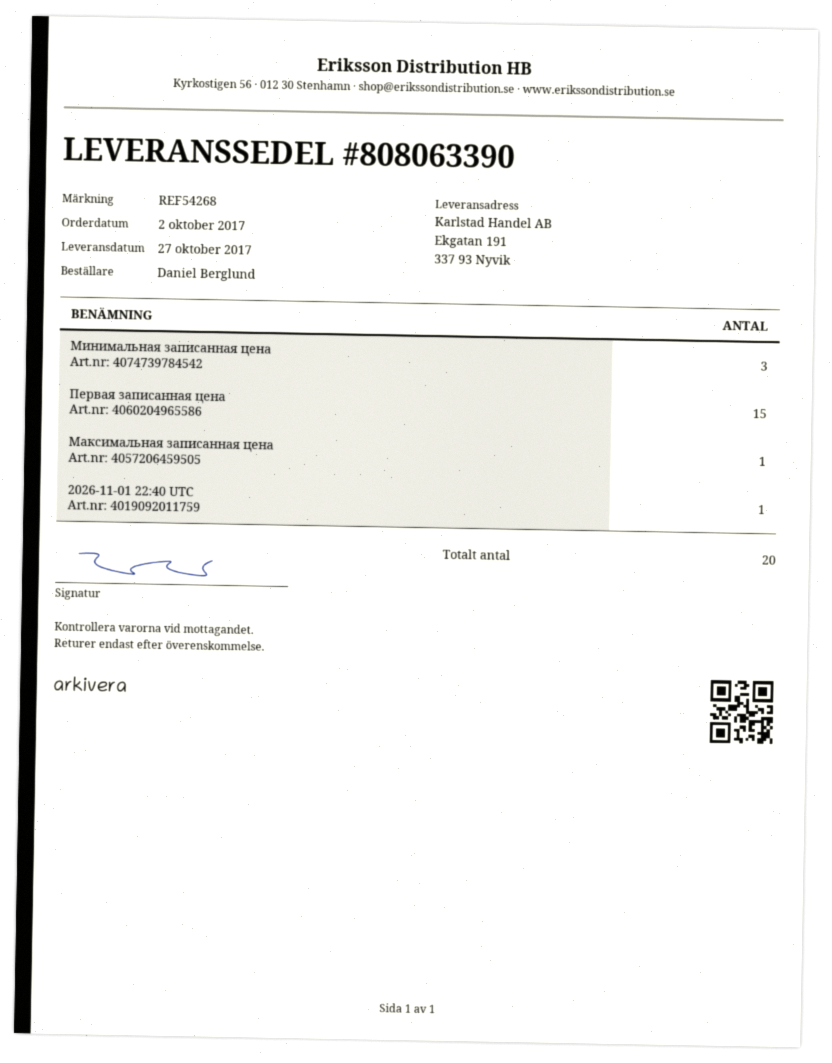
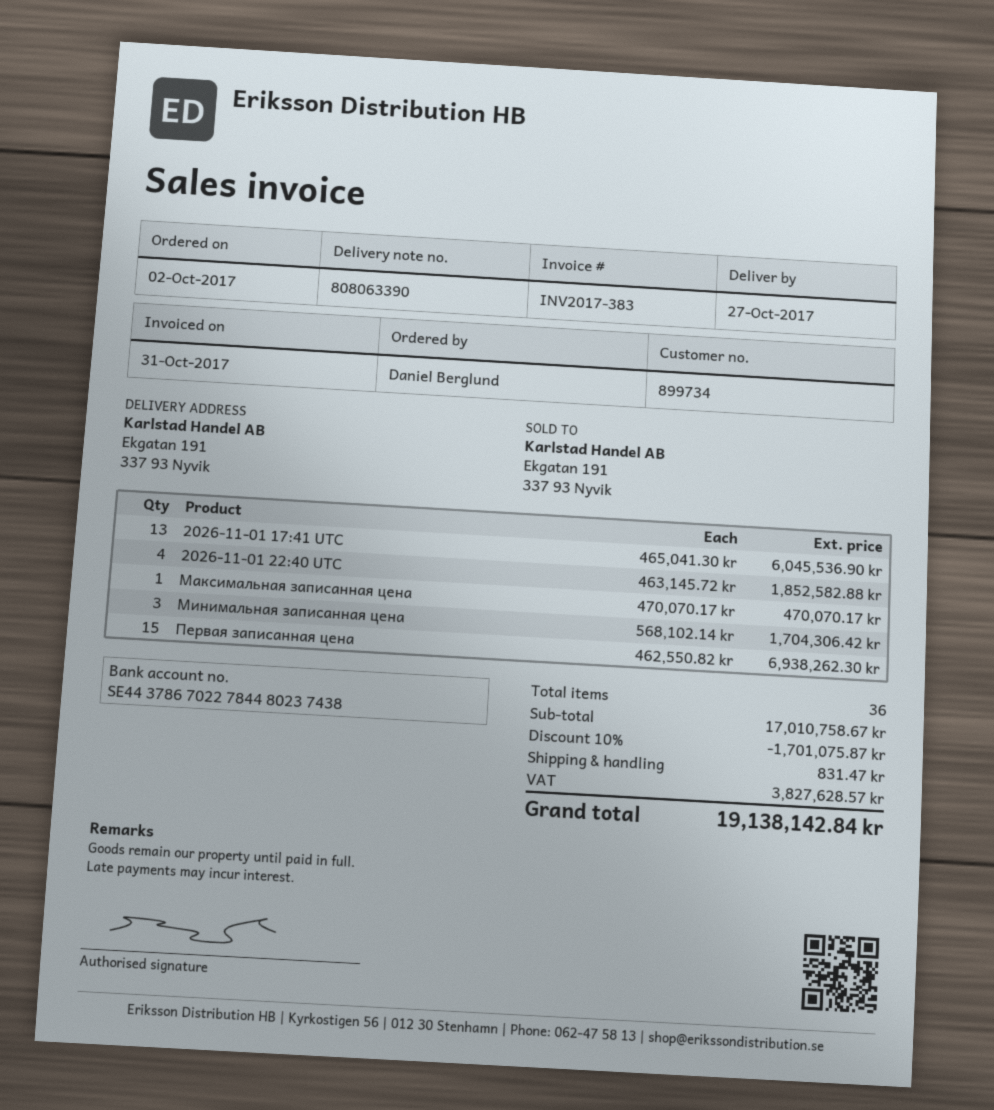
2026-11-01 22:40 UTC: 1 -> 4
2026-11-01 17:41 UTC: none -> 13
total quantity: 20 -> 36

